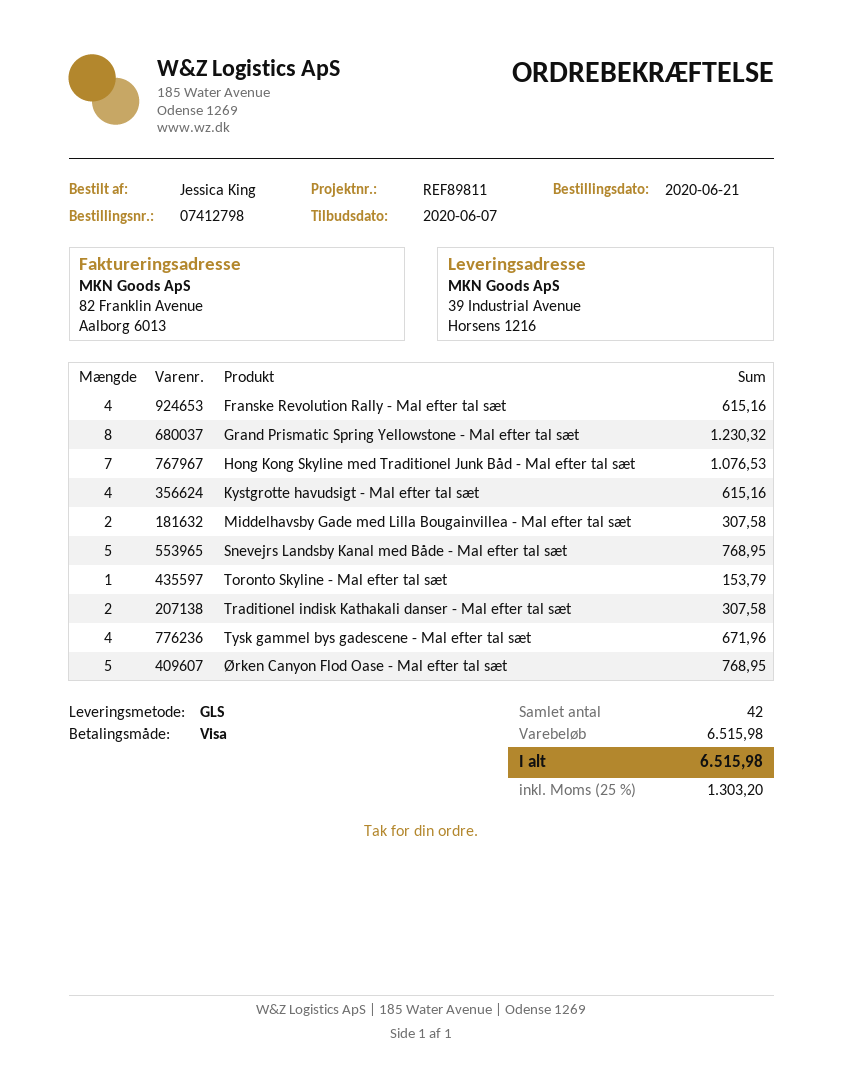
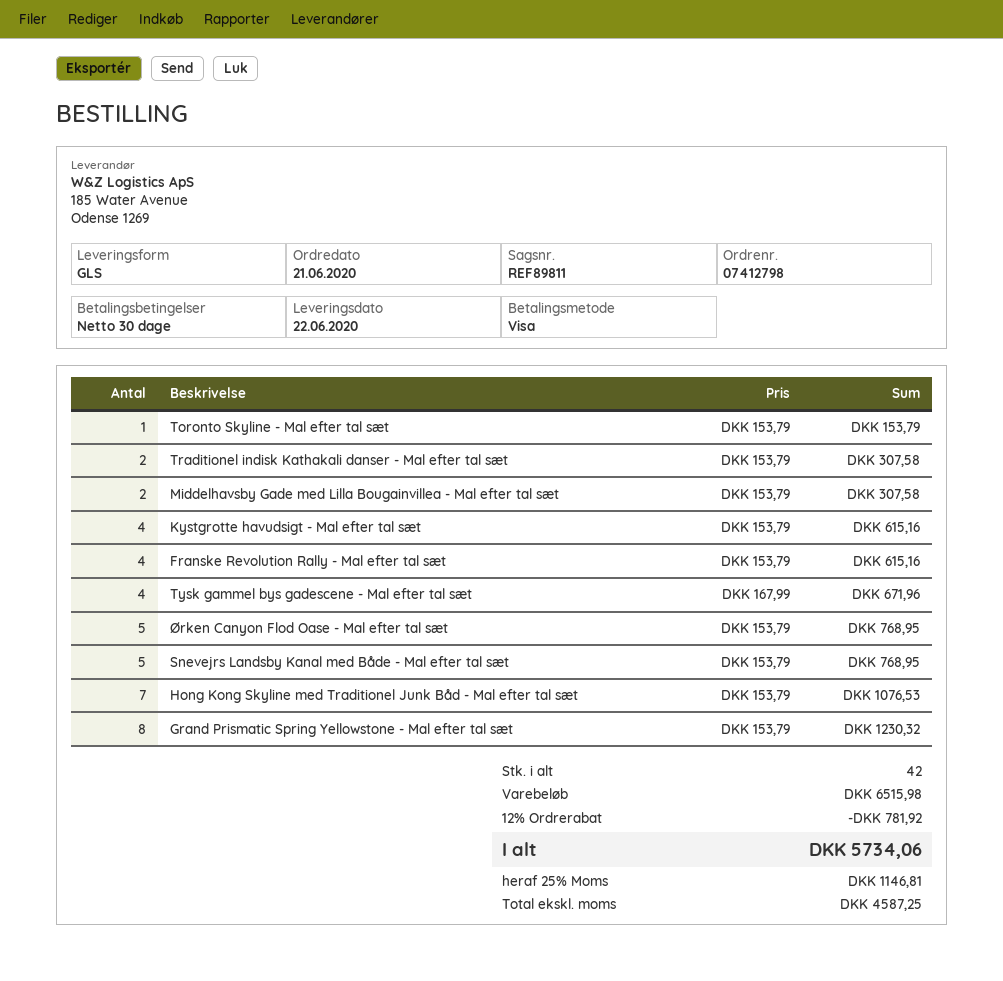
discount: none -> 12% = 781.92
tax: 25% = 1303.20 -> 25% = 1146.81
total: 6515.98 -> 5734.06

